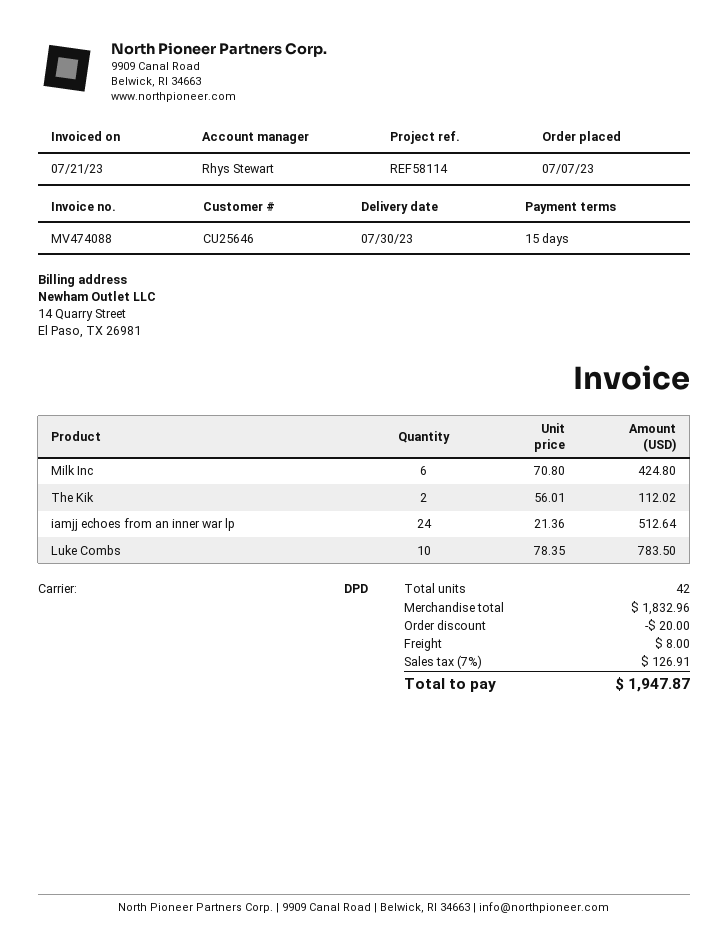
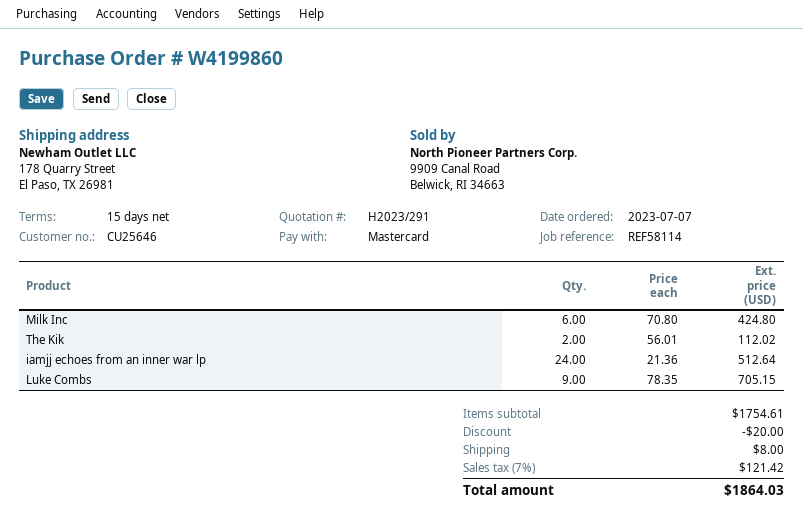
Luke Combs: 10 x 78.35 = 783.50 -> 9 x 78.35 = 705.15
subtotal: 1832.96 -> 1754.61
tax: 7% = 126.91 -> 7% = 121.42
total: 1947.87 -> 1864.03

